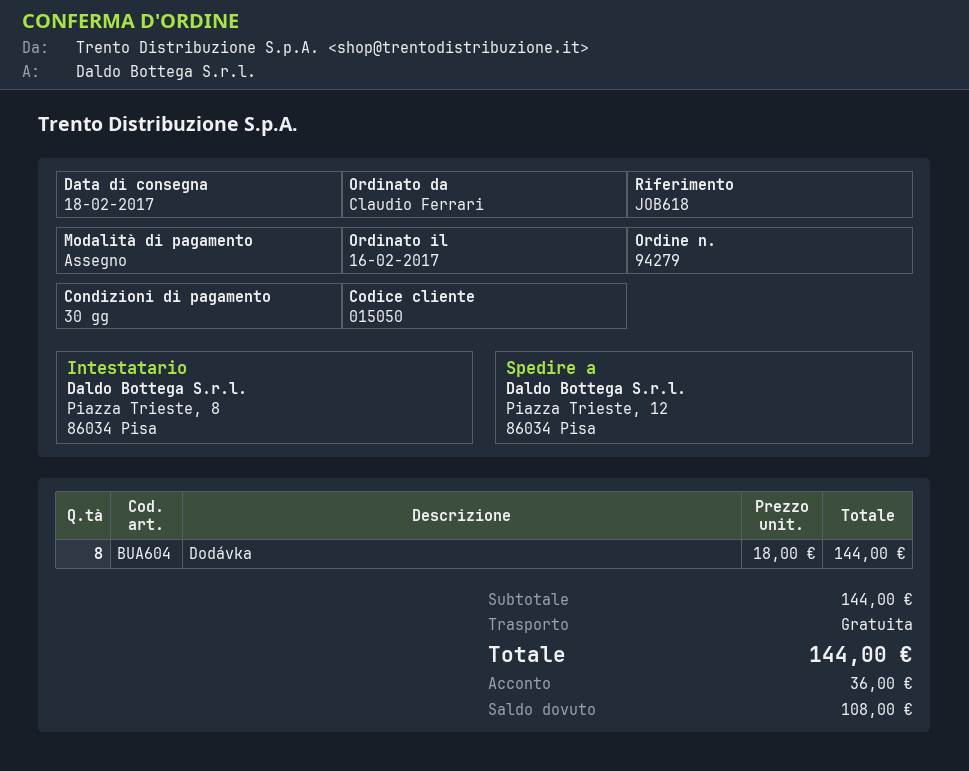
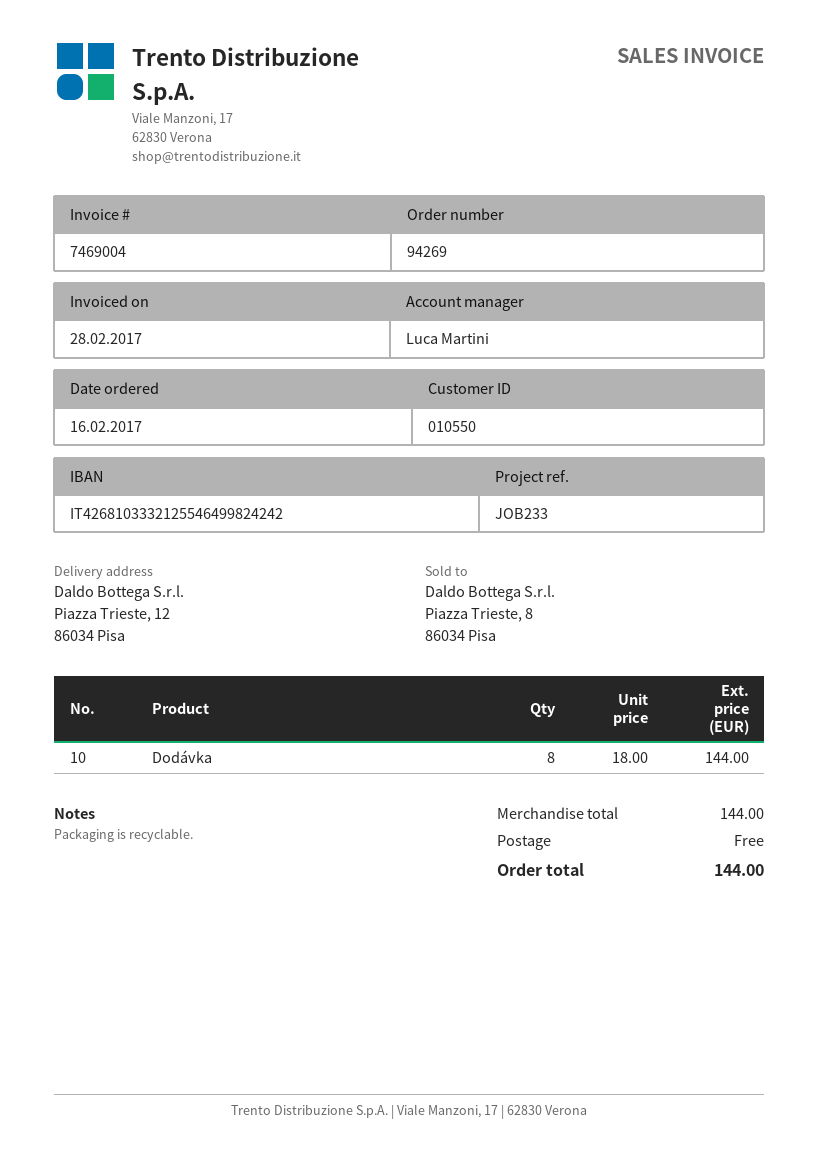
order number: 94279 -> 94269
customer number: 015050 -> 010550
reference: JOB618 -> JOB233

